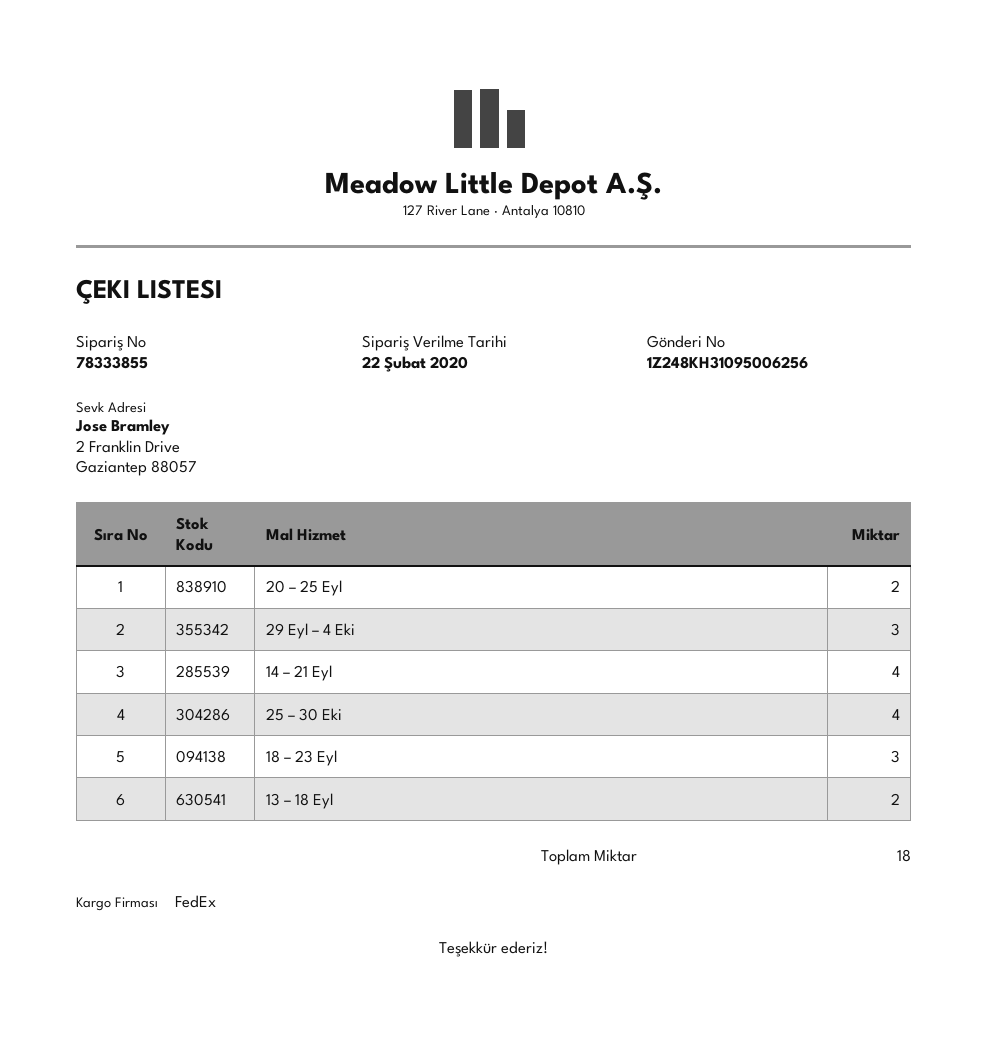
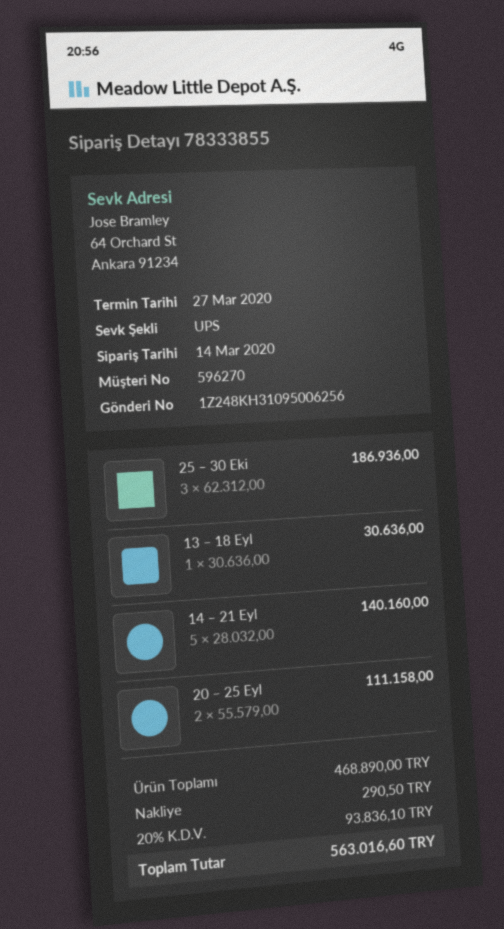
order date: 2020-02-22 -> 2020-03-14
shipping method: FedEx -> UPS
ship to: 2 Franklin Drive, Gaziantep 88057 -> 64 Orchard St, Ankara 91234
29 Eyl – 4 Eki: 3 -> none
14 – 21 Eyl: 4 -> 5
25 – 30 Eki: 4 -> 3
18 – 23 Eyl: 3 -> none
13 – 18 Eyl: 2 -> 1

